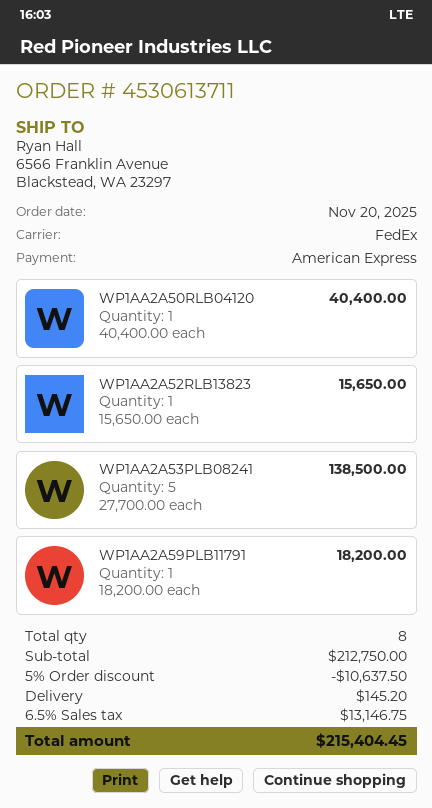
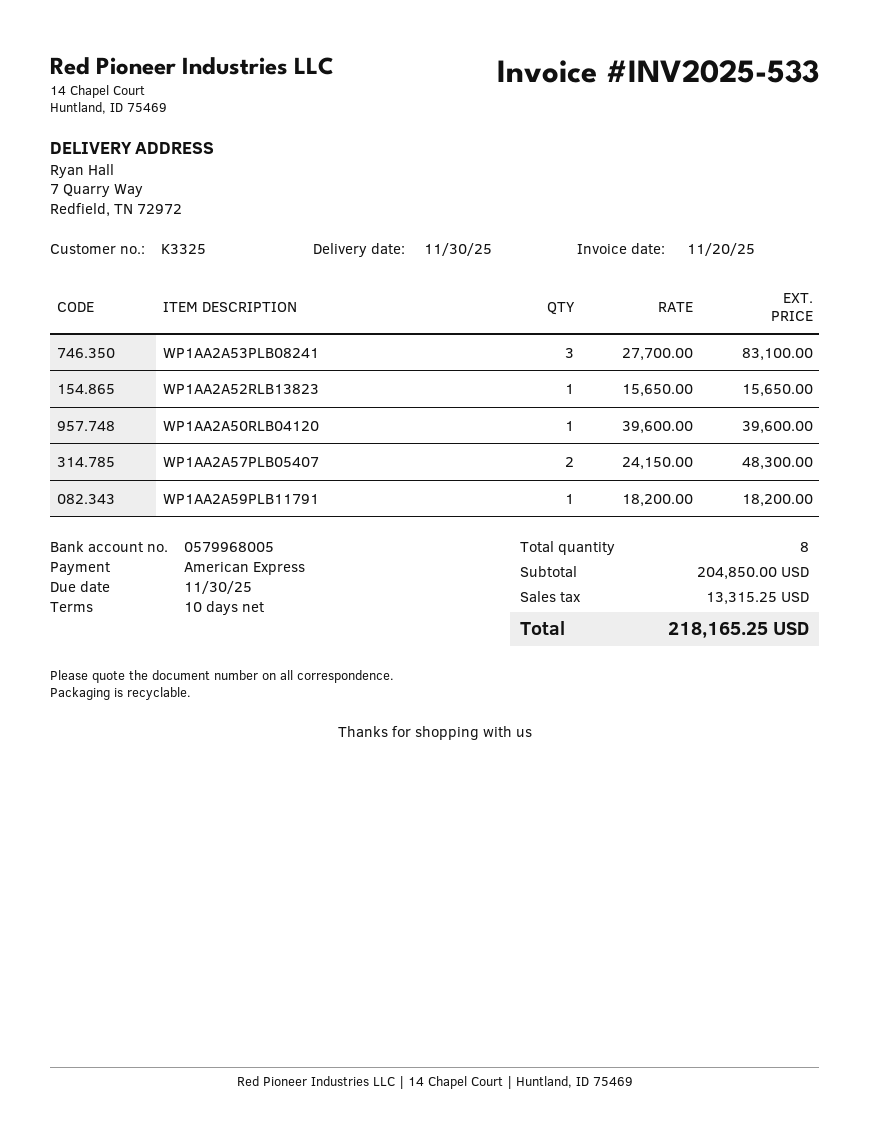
ship to: 6566 Franklin Avenue, Blackstead, WA 23297 -> 7 Quarry Way, Redfield, TN 72972
WP1AA2A50RLB04120: 1 x 40400.00 = 40400.00 -> 1 x 39600.00 = 39600.00
WP1AA2A53PLB08241: 5 x 27700.00 = 138500.00 -> 3 x 27700.00 = 83100.00
WP1AA2A57PLB05407: none -> 2 x 24150.00 = 48300.00
subtotal: 212750.00 -> 204850.00
discount: 5% = 10637.50 -> none
shipping: 145.20 -> none
tax: 13146.75 -> 13315.25
total: 215404.45 -> 218165.25

